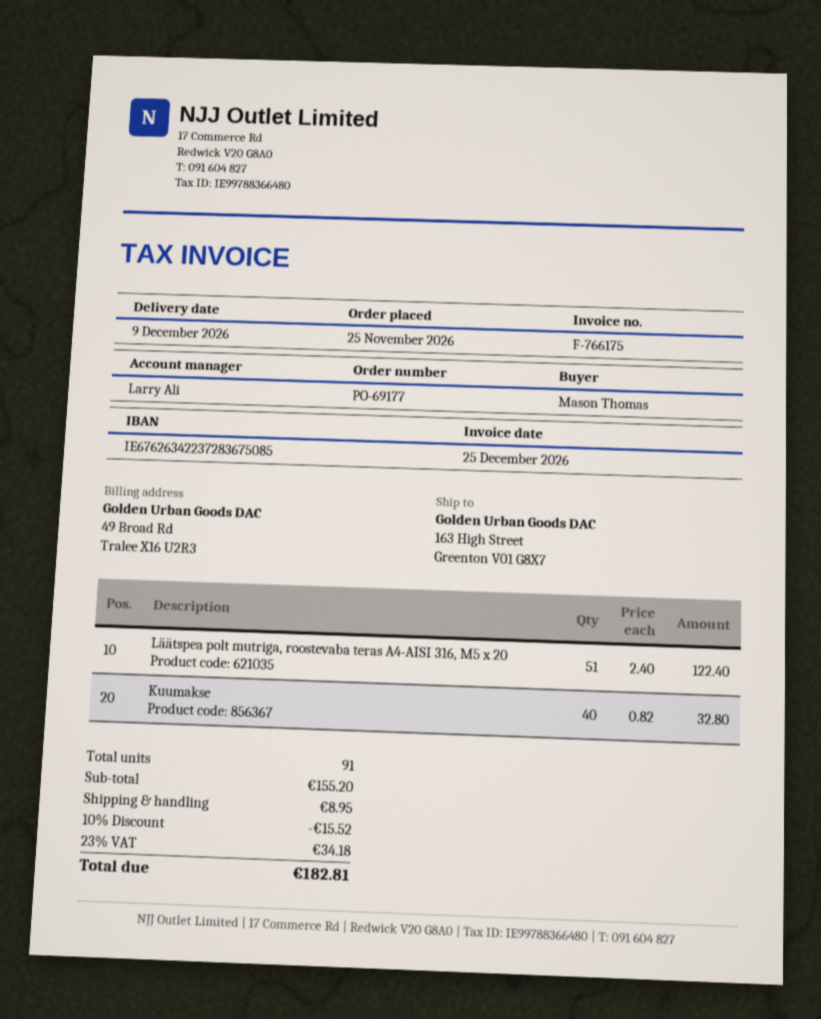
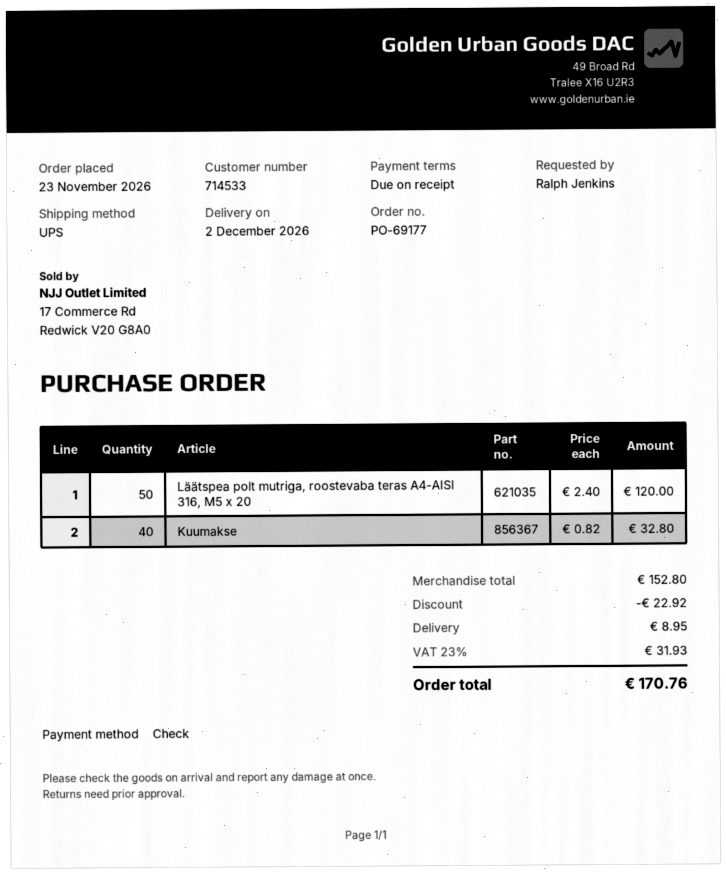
order date: 2026-11-25 -> 2026-11-23
delivery date: 2026-12-09 -> 2026-12-02
ordered by: Mason Thomas -> Ralph Jenkins
Läätspea polt mutriga, roostevaba teras A4-AISI 316, M5 x 20: 51 x 2.40 = 122.40 -> 50 x 2.40 = 120.00
subtotal: 155.20 -> 152.80
discount: 15.52 -> 22.92
tax: 23% = 34.18 -> 23% = 31.93
total: 182.81 -> 170.76

